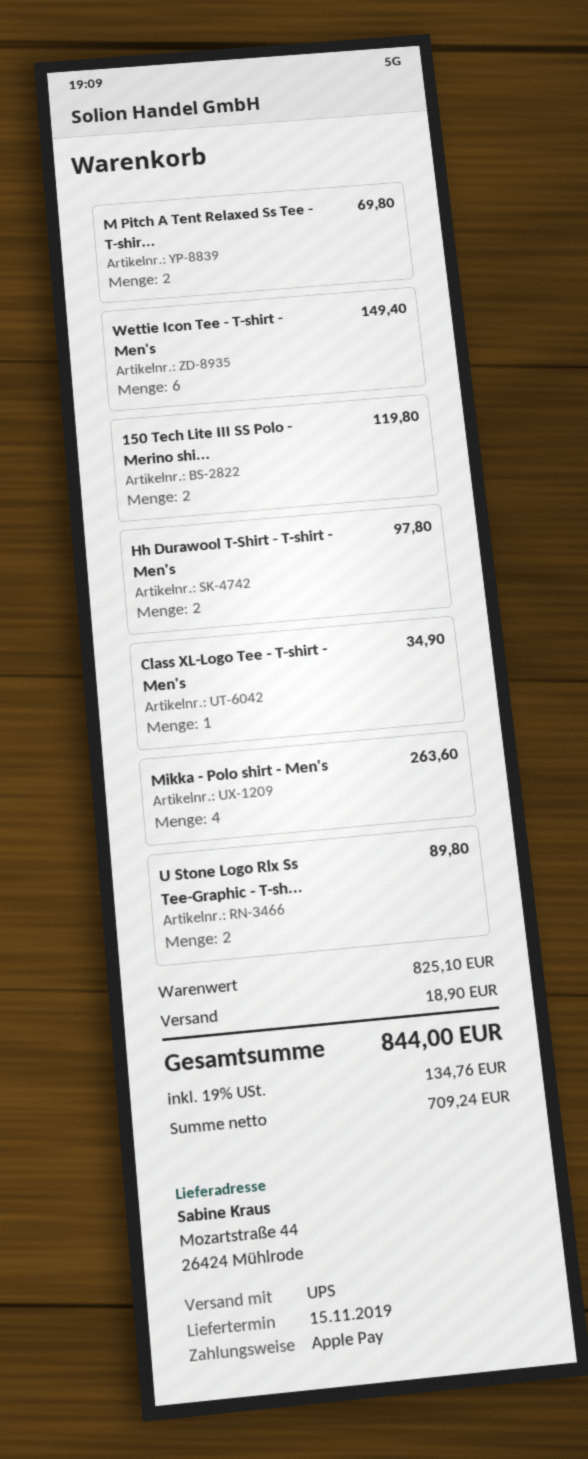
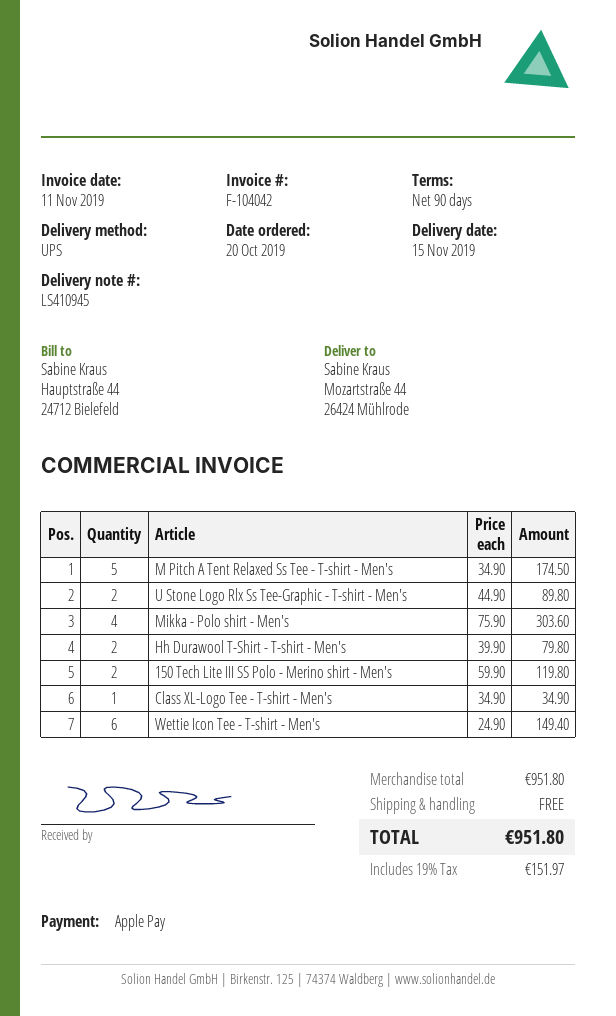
M Pitch A Tent Relaxed Ss Tee - T-shir...: 2 for 69.80 -> 5 for 174.50
Hh Durawool T-Shirt - T-shirt - Men's: 2 for 97.80 -> 2 for 79.80
Mikka - Polo shirt - Men's: 4 for 263.60 -> 4 for 303.60
subtotal: 825.10 -> 951.80
shipping: 18.90 -> 0.00
tax: 19% = 134.76 -> 19% = 151.97
total: 844.00 -> 951.80

